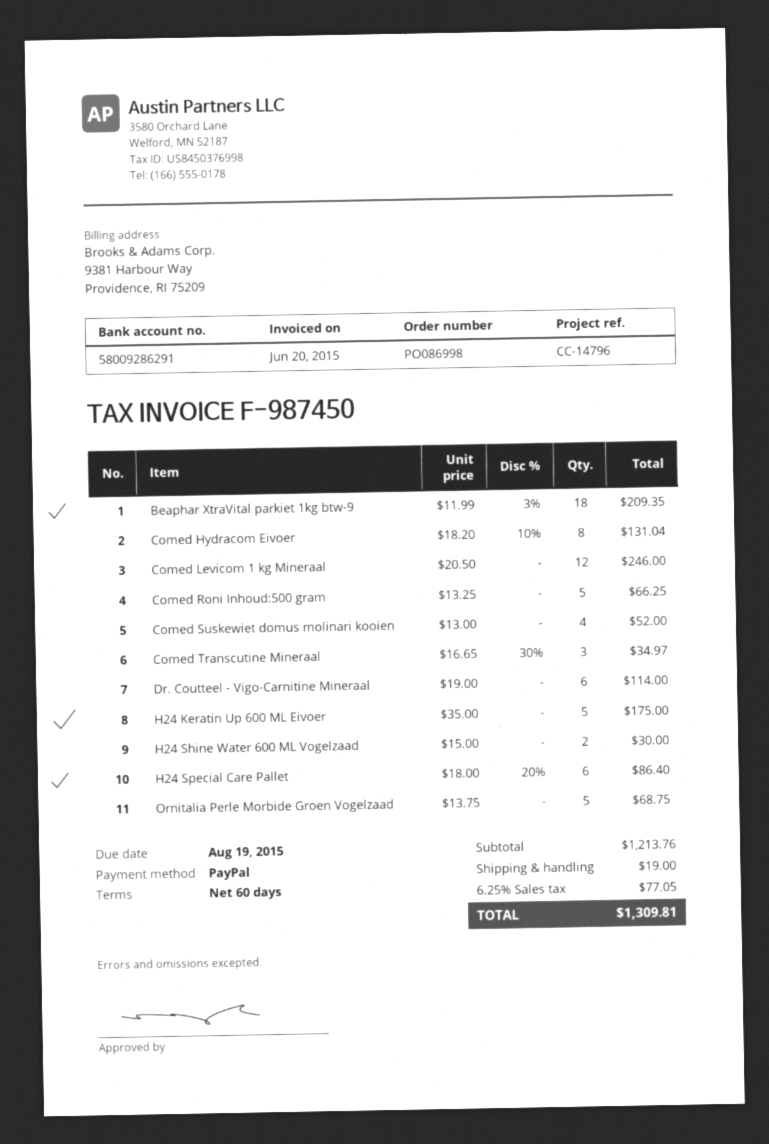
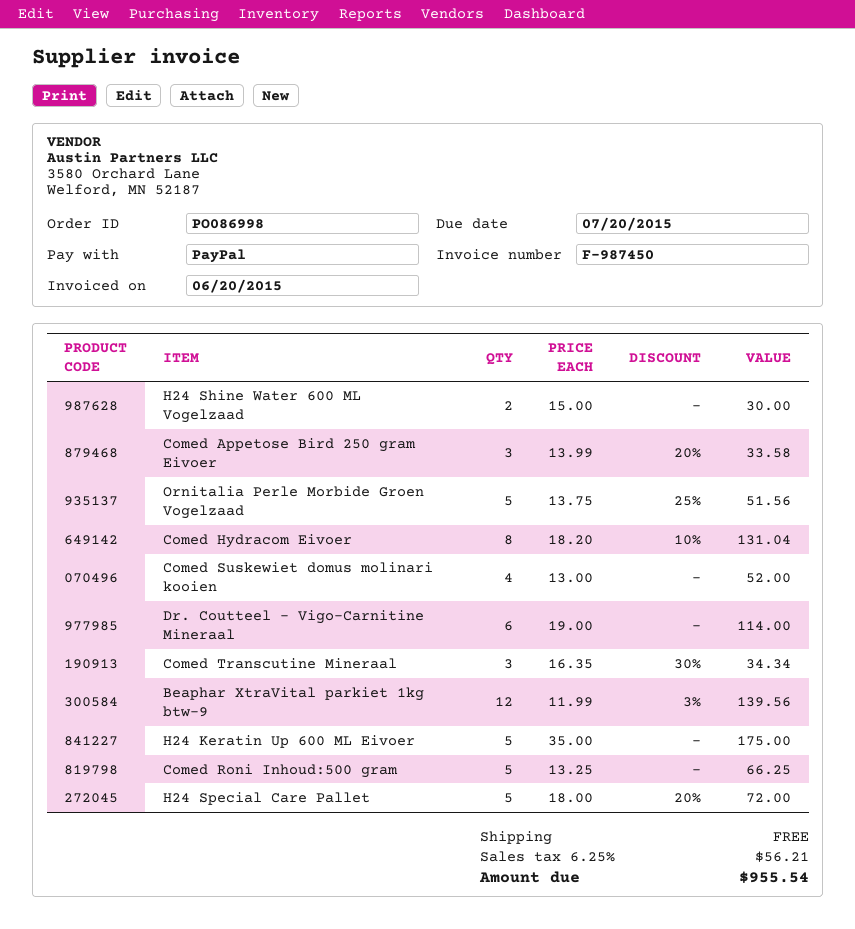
due date: 2015-08-19 -> 2015-07-20
Beaphar XtraVital parkiet 1kg btw-9: 18 x 11.99 - 3% = 209.35 -> 12 x 11.99 - 3% = 139.56
Comed Levicom 1 kg Mineraal: 12 x 20.50 = 246.00 -> none
Comed Transcutine Mineraal: 3 x 16.65 - 30% = 34.97 -> 3 x 16.35 - 30% = 34.34
H24 Special Care Pallet: 6 x 18.00 - 20% = 86.40 -> 5 x 18.00 - 20% = 72.00
Ornitalia Perle Morbide Groen Vogelzaad: 5 x 13.75 = 68.75 -> 5 x 13.75 - 25% = 51.56
Comed Appetose Bird 250 gram Eivoer: none -> 3 x 13.99 - 20% = 33.58
shipping: 19.00 -> 0.00
tax: 6.25% = 77.05 -> 6.25% = 56.21
total: 1309.81 -> 955.54

